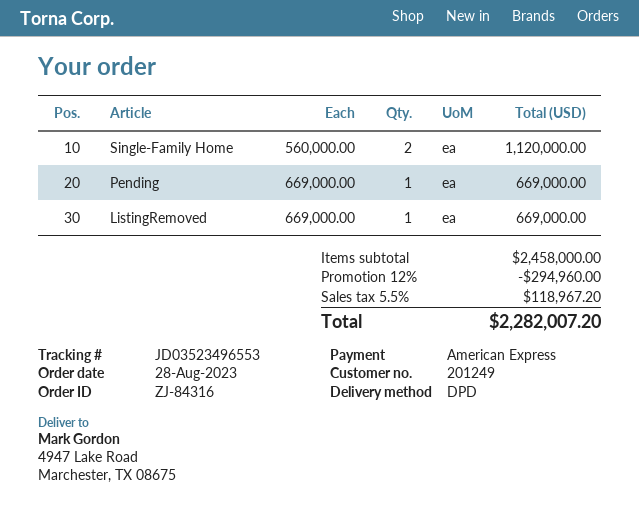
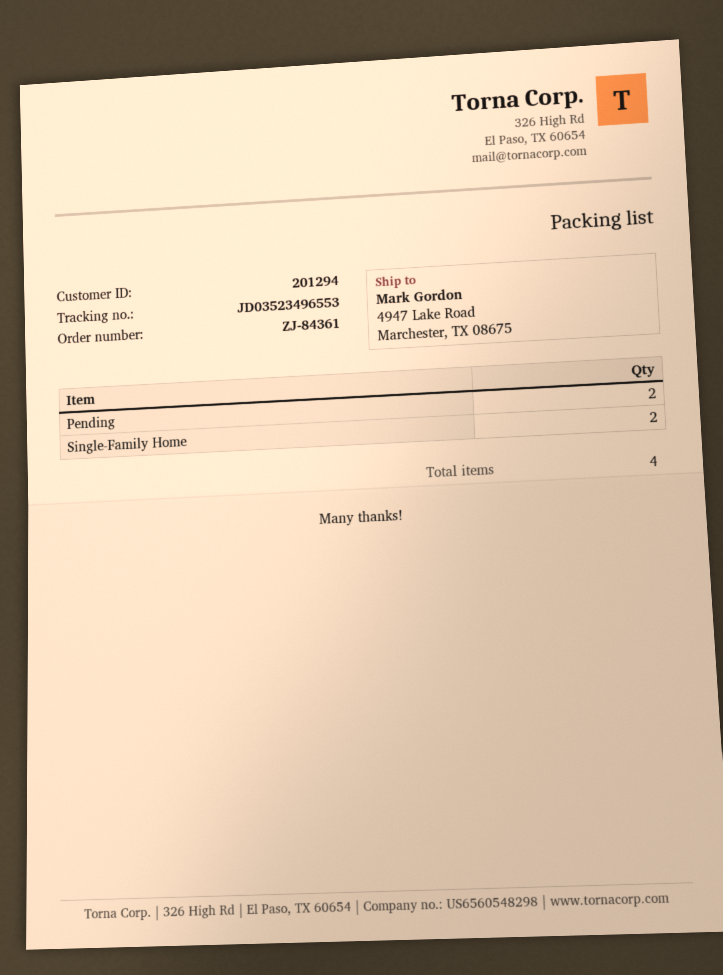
order number: ZJ-84316 -> ZJ-84361
customer number: 201249 -> 201294
Pending: 1 -> 2
ListingRemoved: 1 -> none

